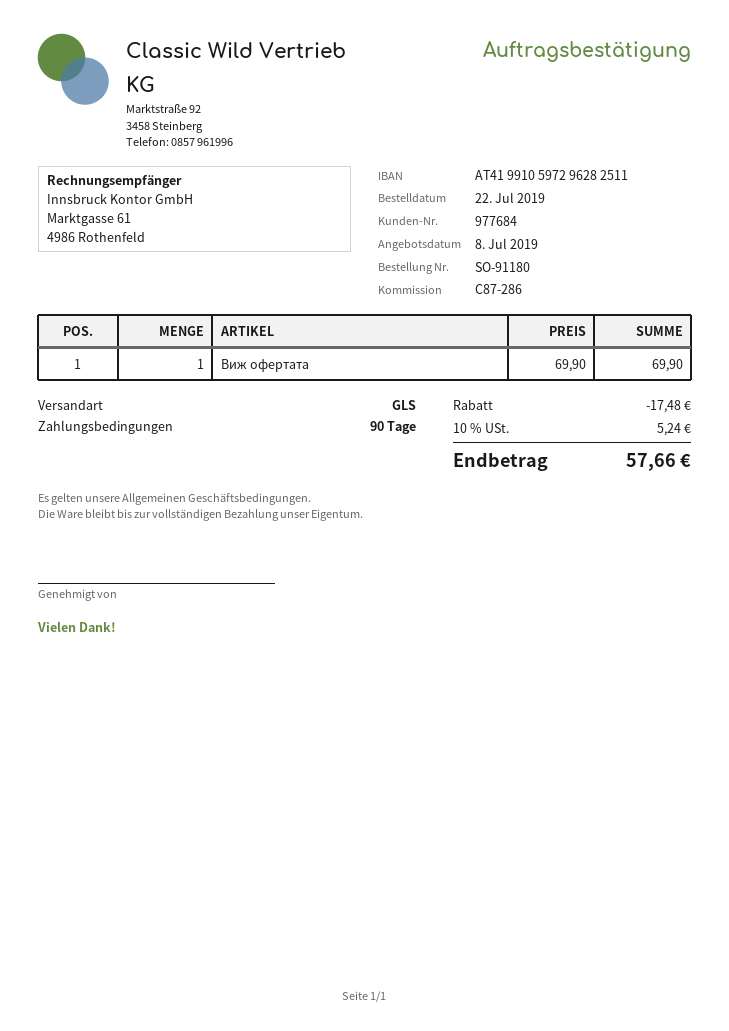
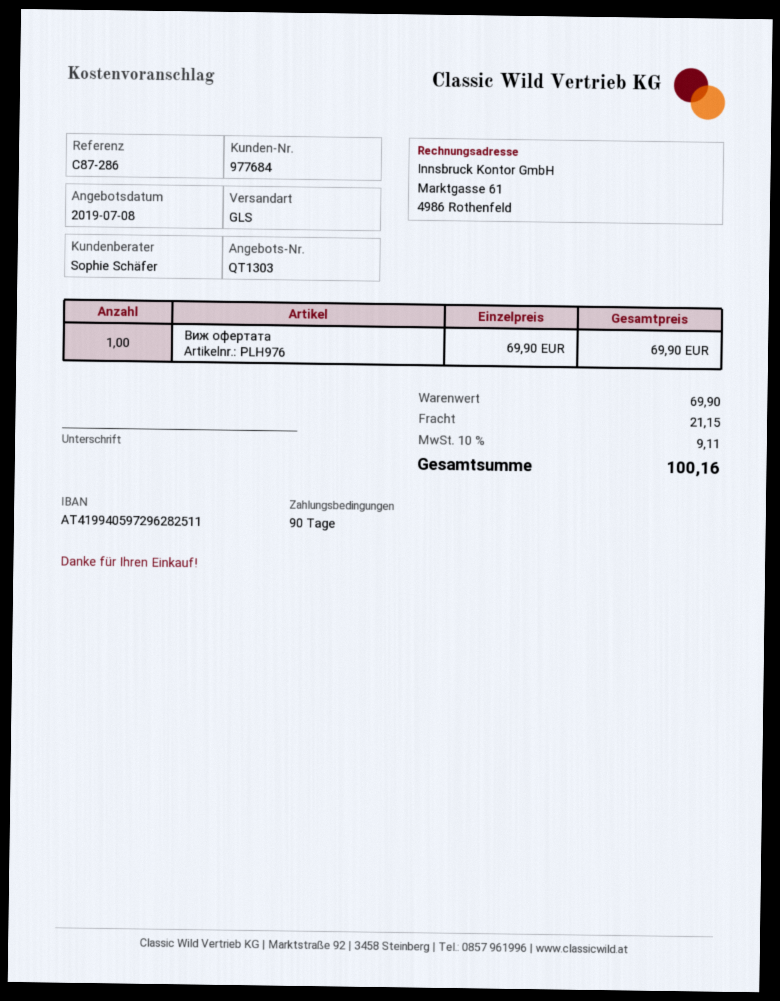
bank account: AT419910597296282511 -> AT419940597296282511
discount: 17.48 -> none
shipping: none -> 21.15
tax: 10% = 5.24 -> 10% = 9.11
total: 57.66 -> 100.16

